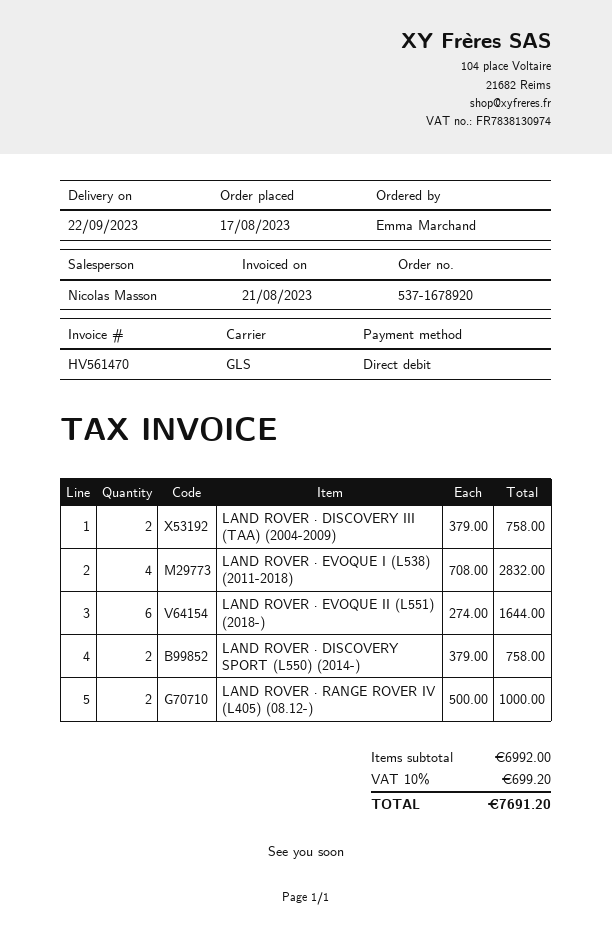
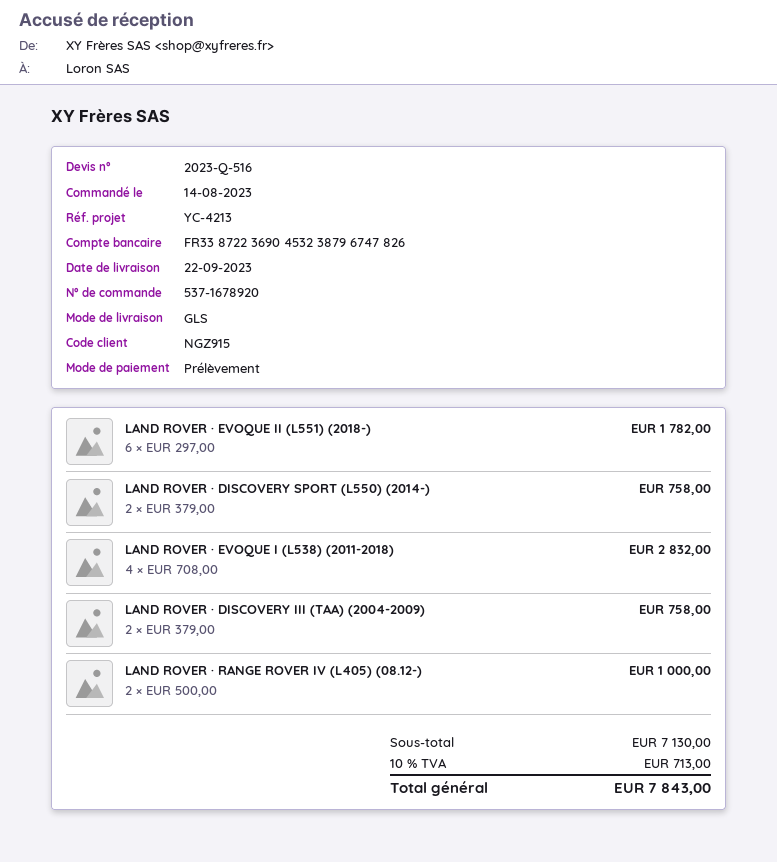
order date: 2023-08-17 -> 2023-08-14
LAND ROVER · EVOQUE II (L551) (2018-): 6 x 274.00 = 1644.00 -> 6 x 297.00 = 1782.00
subtotal: 6992.00 -> 7130.00
tax: 10% = 699.20 -> 10% = 713.00
total: 7691.20 -> 7843.00

